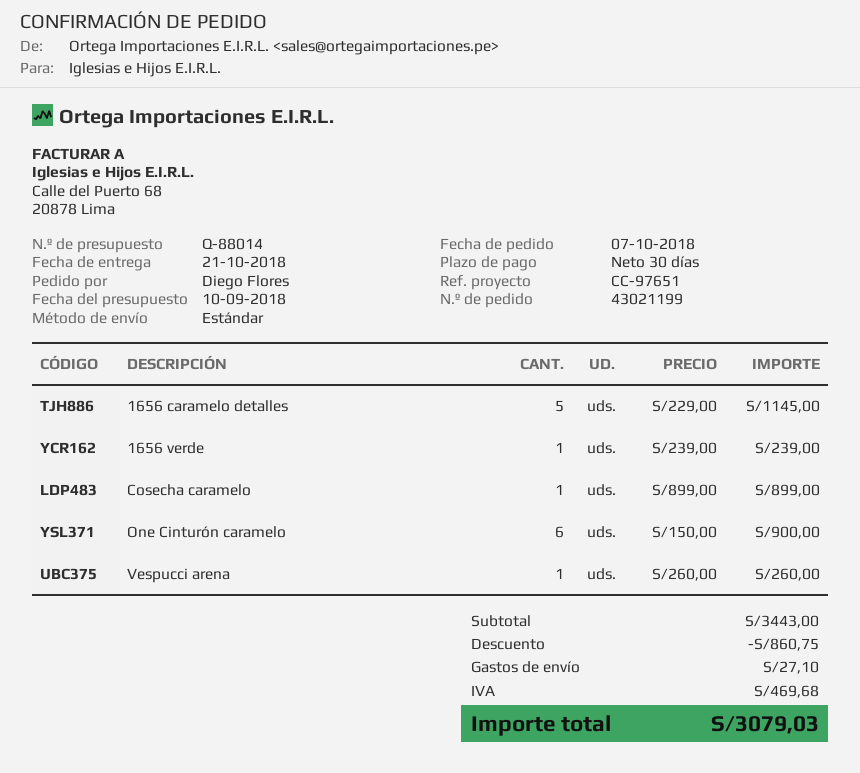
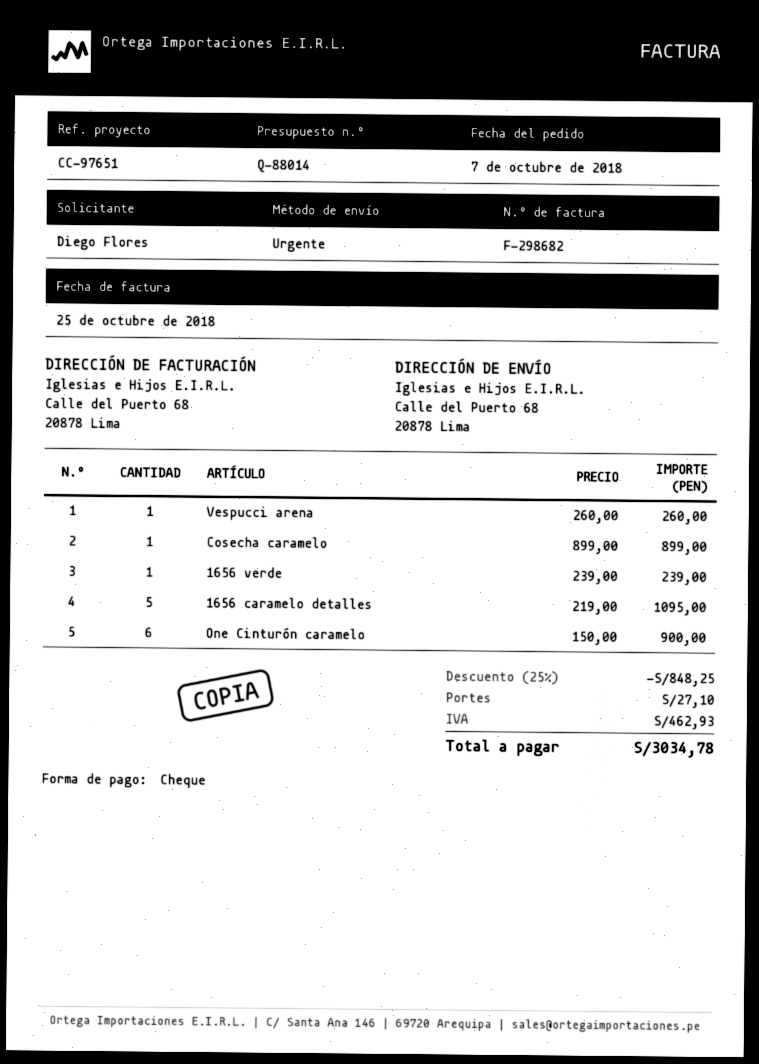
shipping method: standard -> express
1656 caramelo detalles: 5 x 229.00 = 1145.00 -> 5 x 219.00 = 1095.00
discount: 860.75 -> 848.25
tax: 469.68 -> 462.93
total: 3079.03 -> 3034.78

